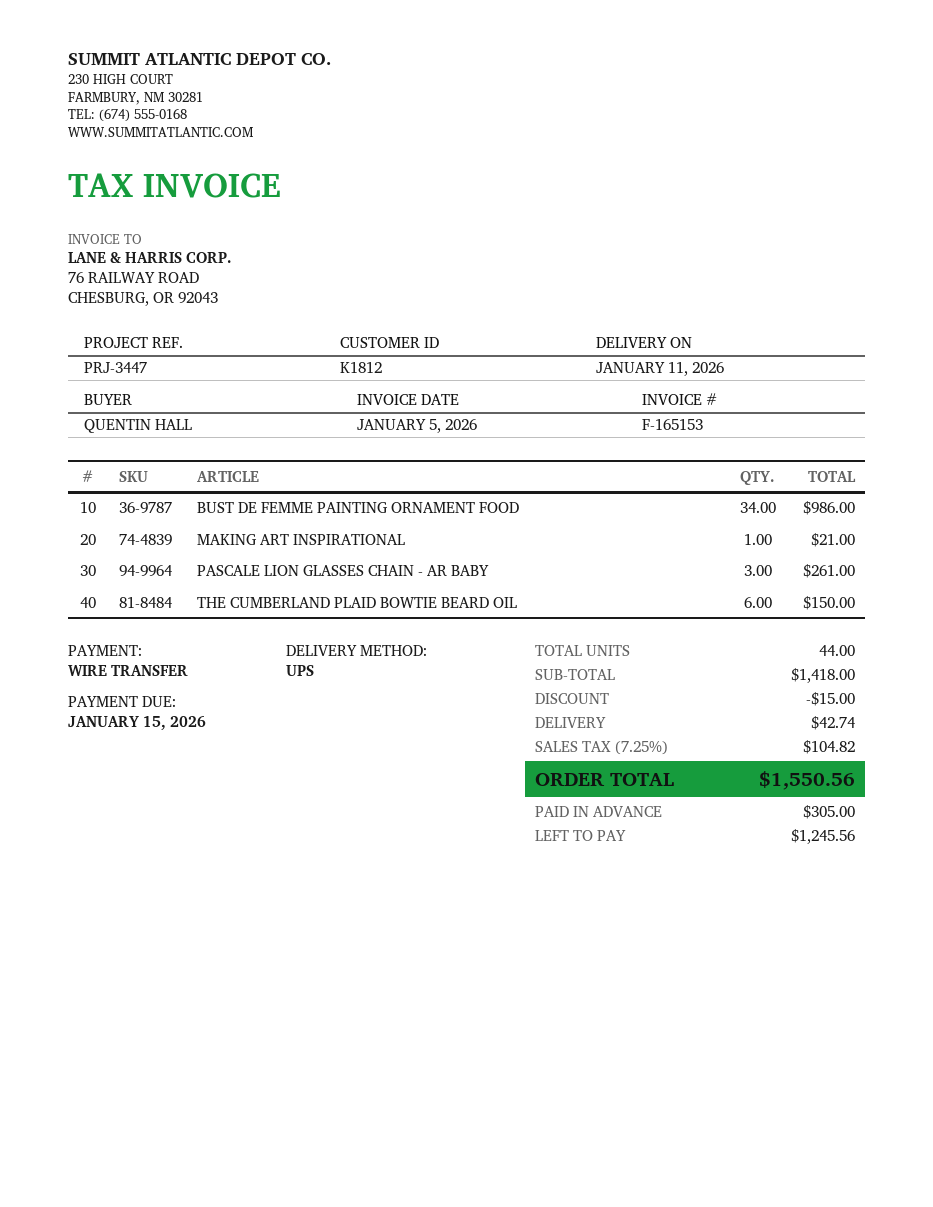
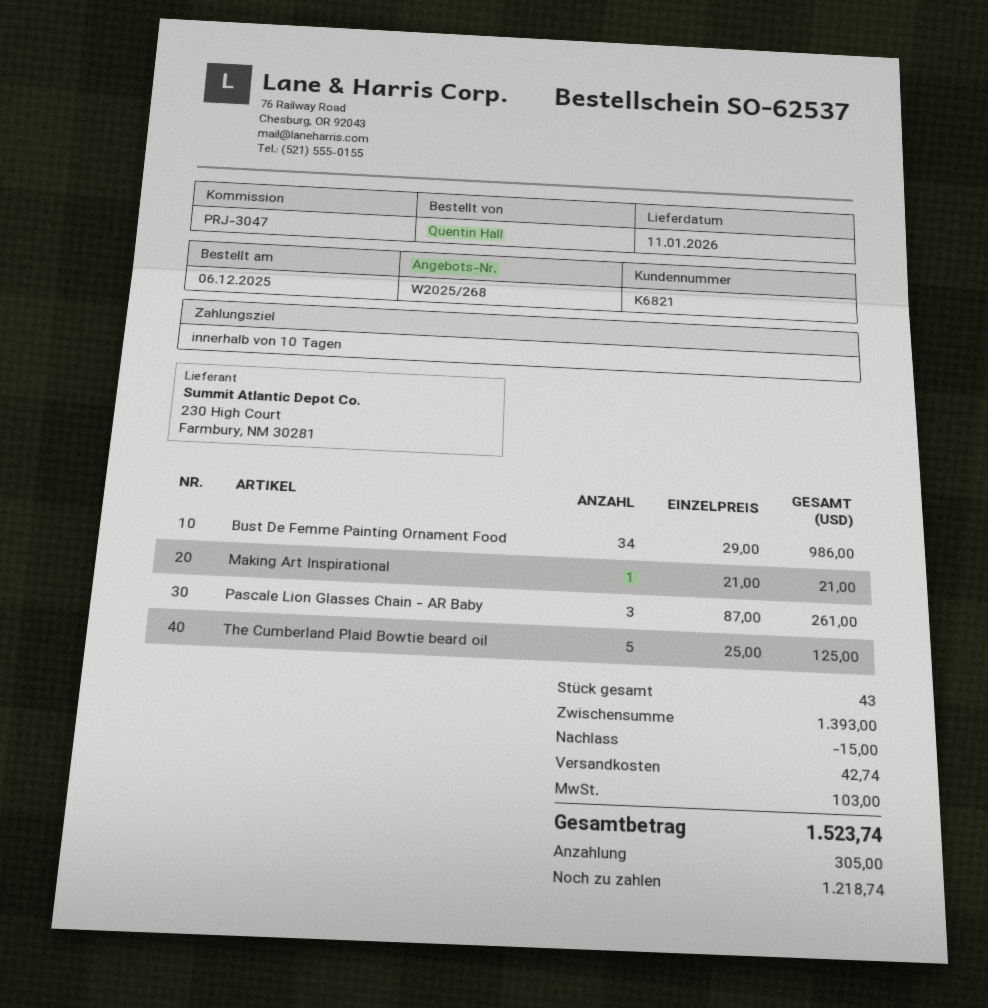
customer number: K1812 -> K6821
reference: PRJ-3447 -> PRJ-3047
THE CUMBERLAND PLAID BOWTIE BEARD OIL: 6 for 150.00 -> 5 for 125.00
total quantity: 44 -> 43
subtotal: 1418.00 -> 1393.00
tax: 104.82 -> 103.00
total: 1550.56 -> 1523.74
balance: 1245.56 -> 1218.74

